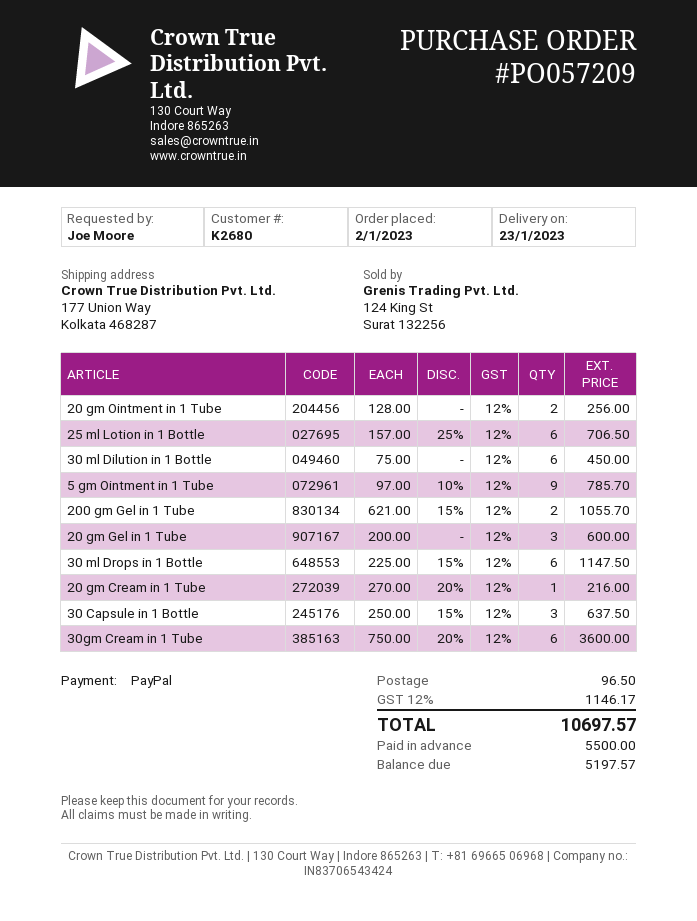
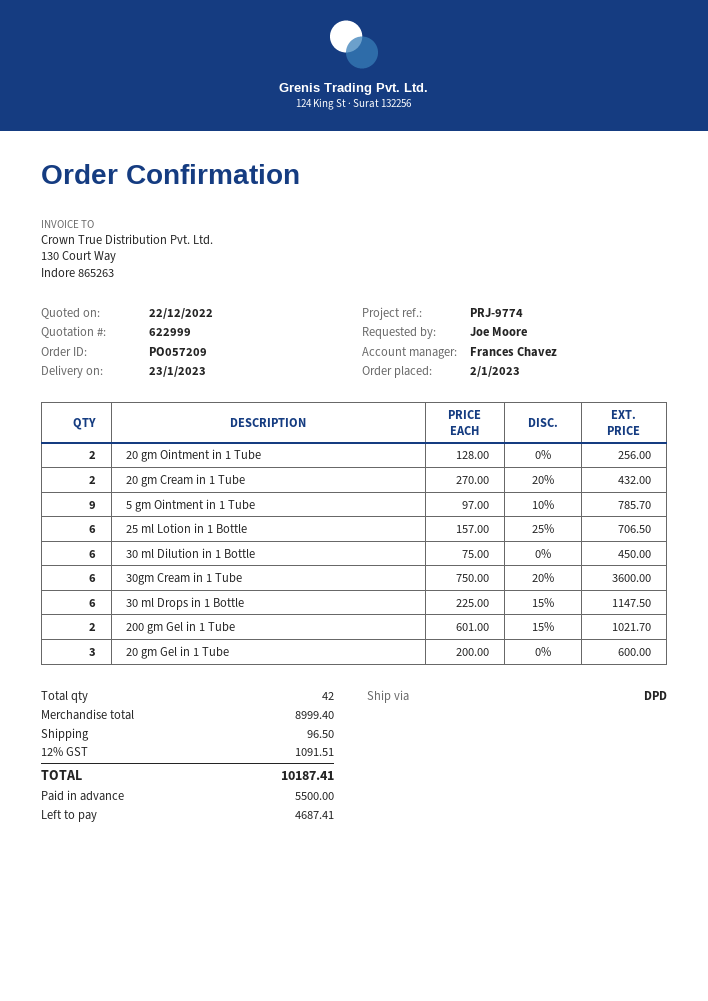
200 gm Gel in 1 Tube: 2 x 621.00 - 15% = 1055.70 -> 2 x 601.00 - 15% = 1021.70
20 gm Cream in 1 Tube: 1 x 270.00 - 20% = 216.00 -> 2 x 270.00 - 20% = 432.00
30 Capsule in 1 Bottle: 3 x 250.00 - 15% = 637.50 -> none
tax: 12% = 1146.17 -> 12% = 1091.51
total: 10697.57 -> 10187.41
balance: 5197.57 -> 4687.41

